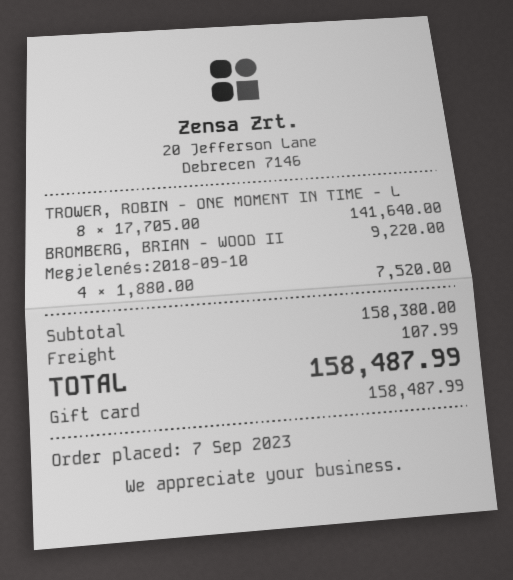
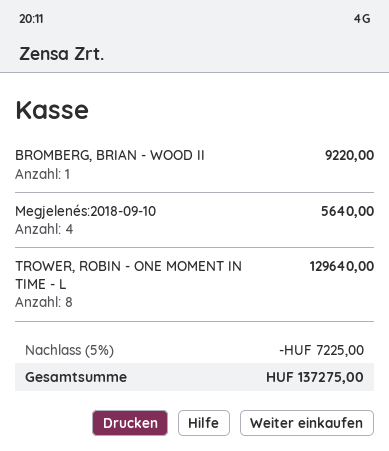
TROWER, ROBIN - ONE MOMENT IN TIME - L: 8 for 141640.00 -> 8 for 129640.00
Megjelenés:2018-09-10: 4 for 7520.00 -> 4 for 5640.00
discount: none -> 5% = 7225.00
shipping: 107.99 -> none
total: 158487.99 -> 137275.00

